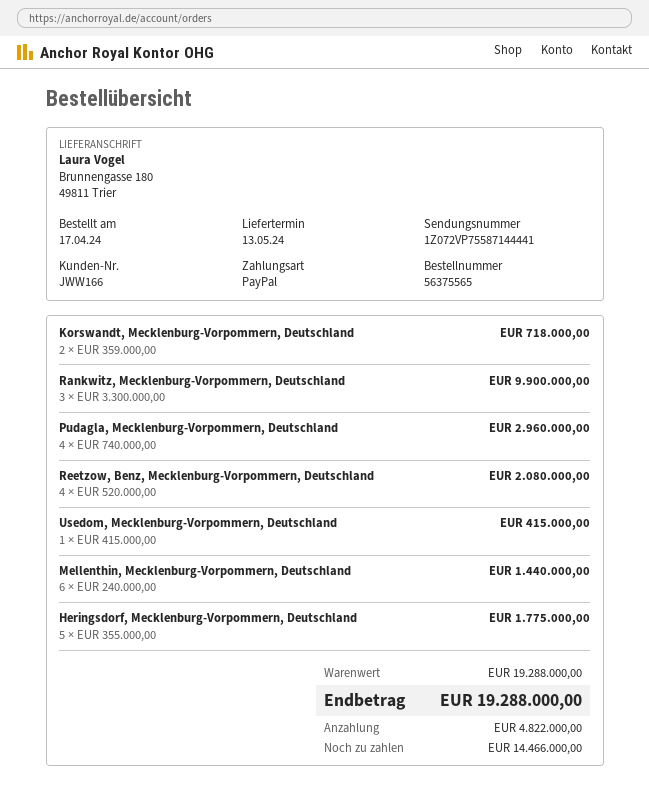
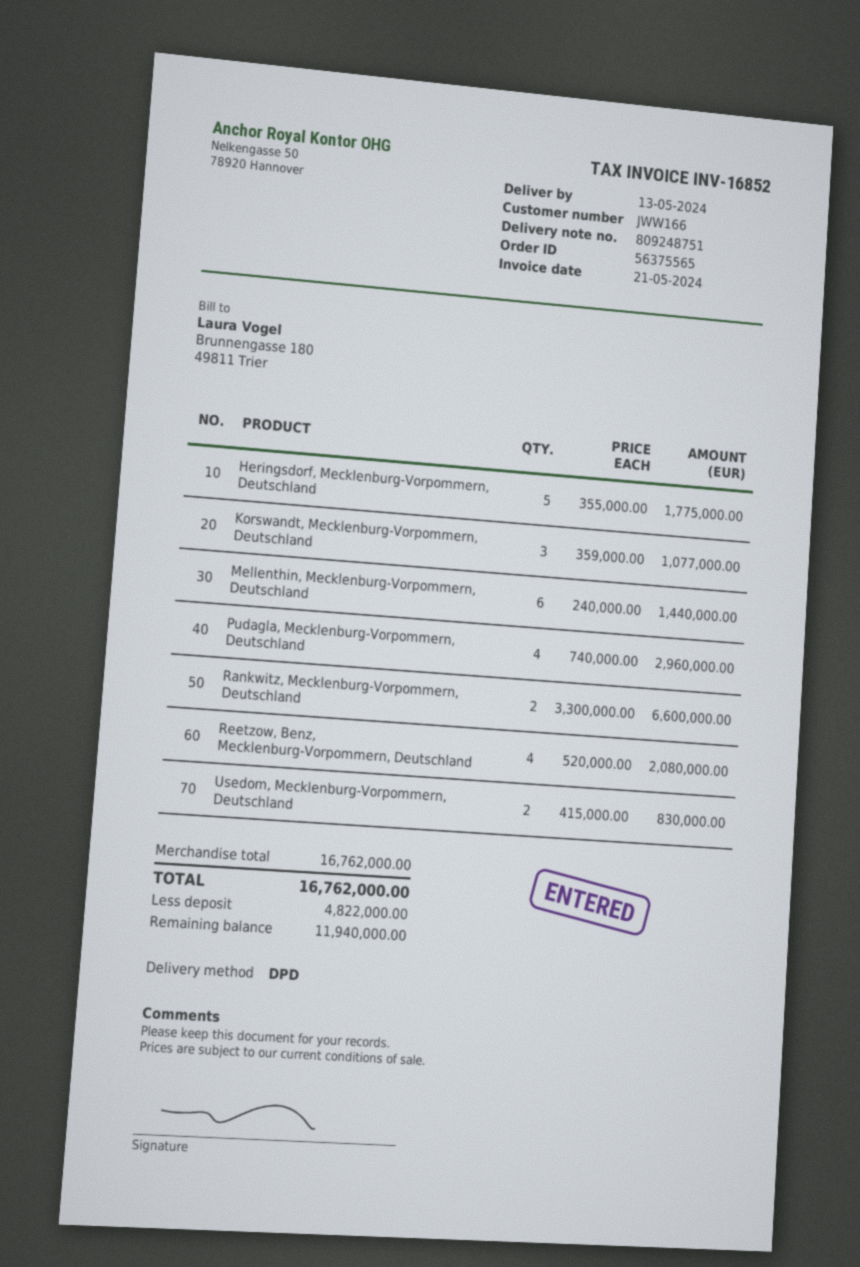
Korswandt, Mecklenburg-Vorpommern, Deutschland: 2 x 359000.00 = 718000.00 -> 3 x 359000.00 = 1077000.00
Rankwitz, Mecklenburg-Vorpommern, Deutschland: 3 x 3300000.00 = 9900000.00 -> 2 x 3300000.00 = 6600000.00
Usedom, Mecklenburg-Vorpommern, Deutschland: 1 x 415000.00 = 415000.00 -> 2 x 415000.00 = 830000.00
subtotal: 19288000.00 -> 16762000.00
total: 19288000.00 -> 16762000.00
balance: 14466000.00 -> 11940000.00

